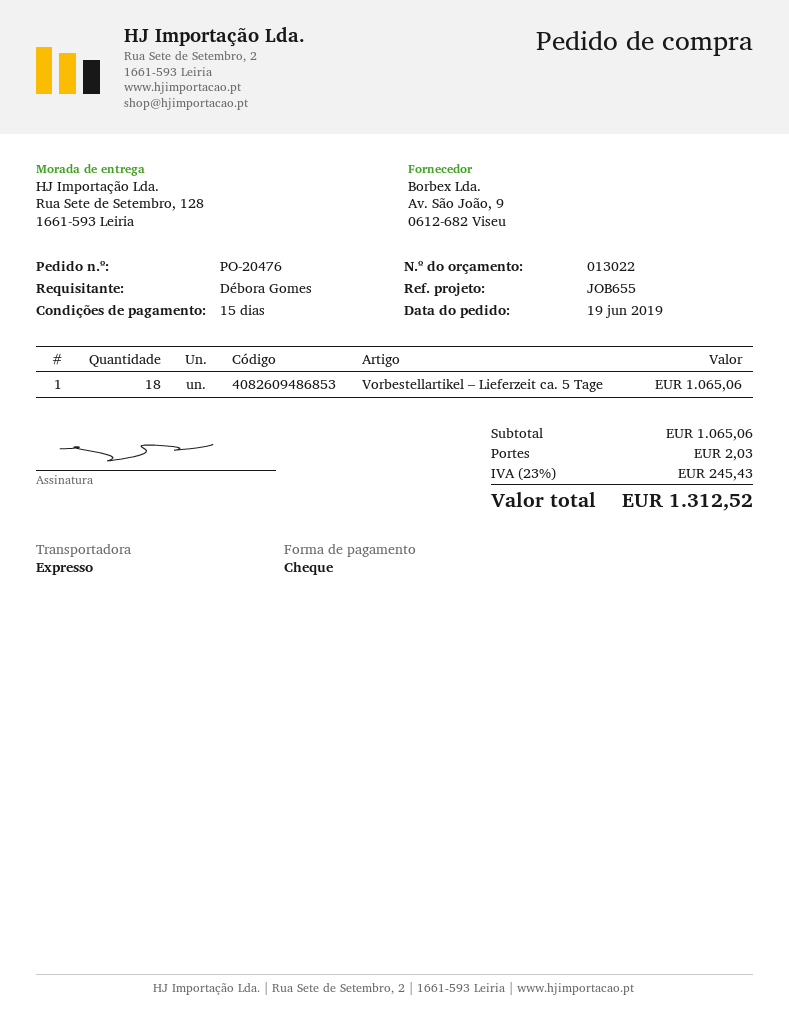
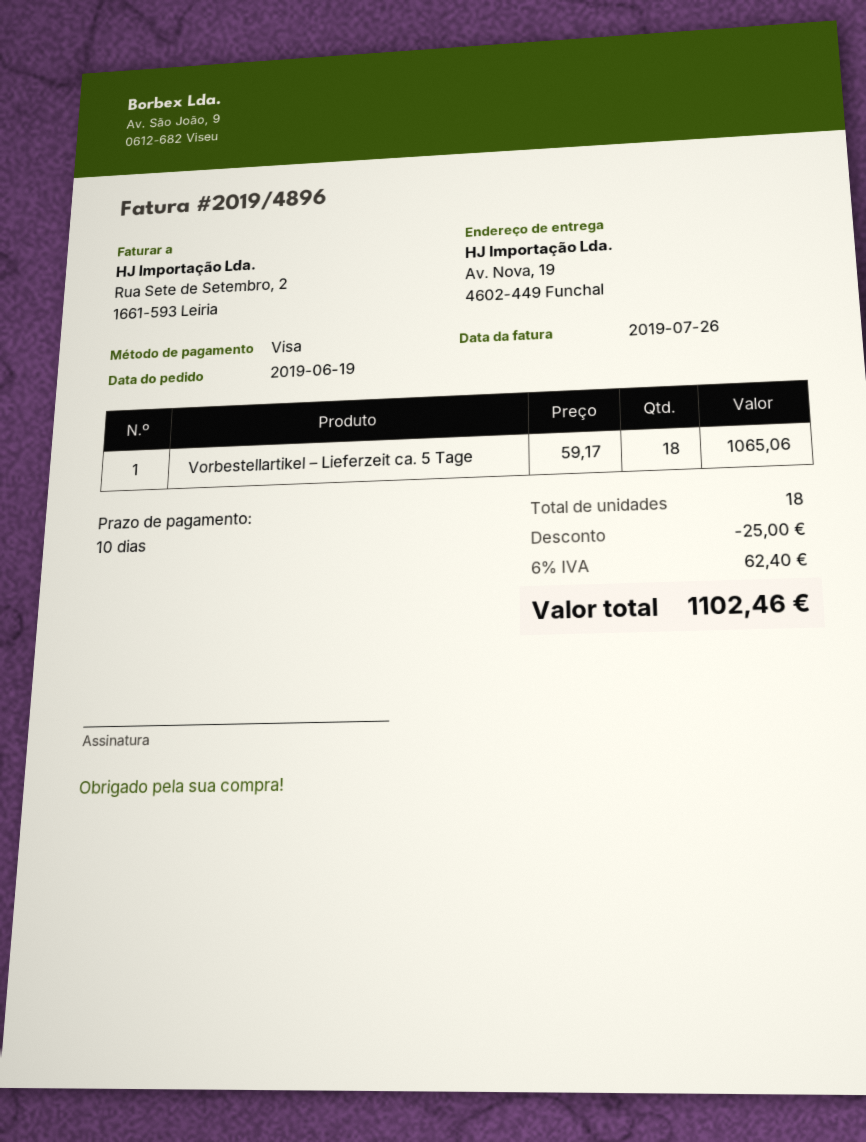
payment terms: 15 days -> 10 days
payment method: cheque -> Visa
ship to: Rua Sete de Setembro, 128, 1661-593 Leiria -> Av. Nova, 19, 4602-449 Funchal
discount: none -> 25.00
shipping: 2.03 -> none
tax: 23% = 245.43 -> 6% = 62.40
total: 1312.52 -> 1102.46

